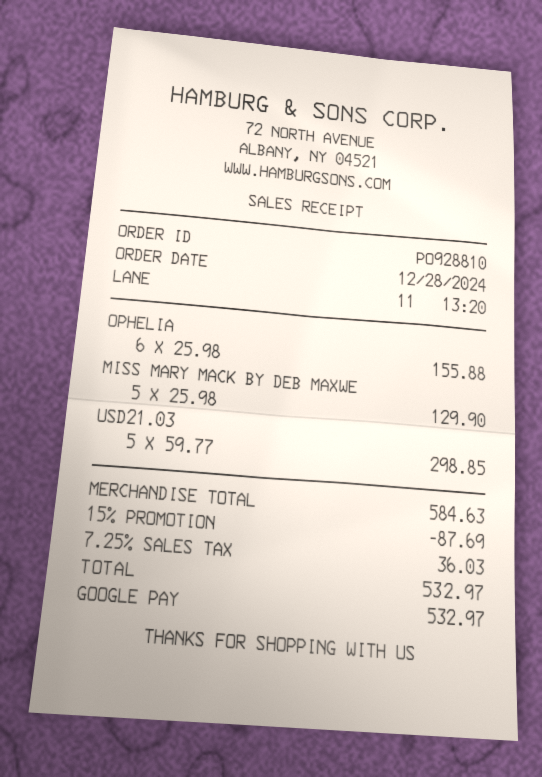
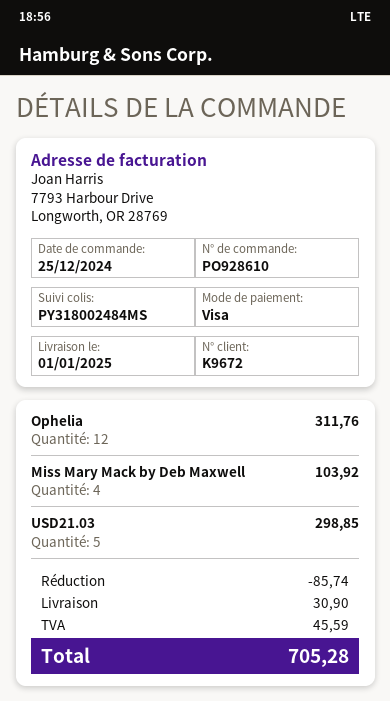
order number: PO928810 -> PO928610
order date: 2024-12-28 -> 2024-12-25
payment method: Google Pay -> Visa
OPHELIA: 6 for 155.88 -> 12 for 311.76
MISS MARY MACK BY DEB MAXWE: 5 for 129.90 -> 4 for 103.92
discount: 87.69 -> 85.74
shipping: none -> 30.90
tax: 36.03 -> 45.59
total: 532.97 -> 705.28

